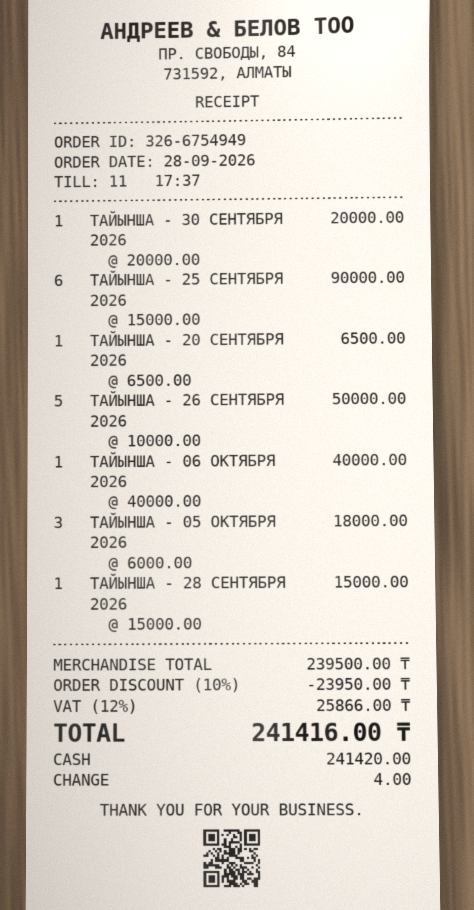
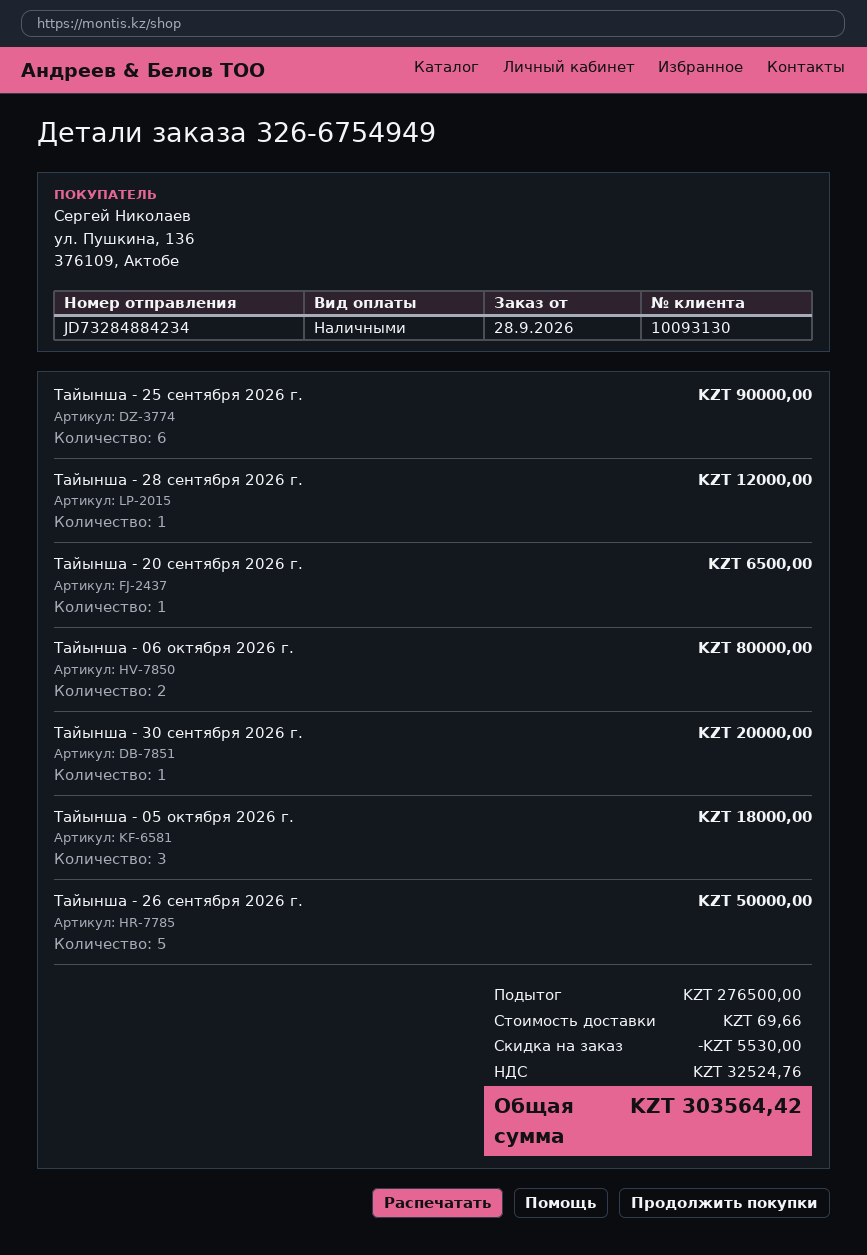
ТАЙЫНША - 06 ОКТЯБРЯ 2026: 1 for 40000.00 -> 2 for 80000.00
ТАЙЫНША - 28 СЕНТЯБРЯ 2026: 1 for 15000.00 -> 1 for 12000.00
subtotal: 239500.00 -> 276500.00
discount: 23950.00 -> 5530.00
shipping: none -> 69.66
tax: 25866.00 -> 32524.76
total: 241416.00 -> 303564.42

